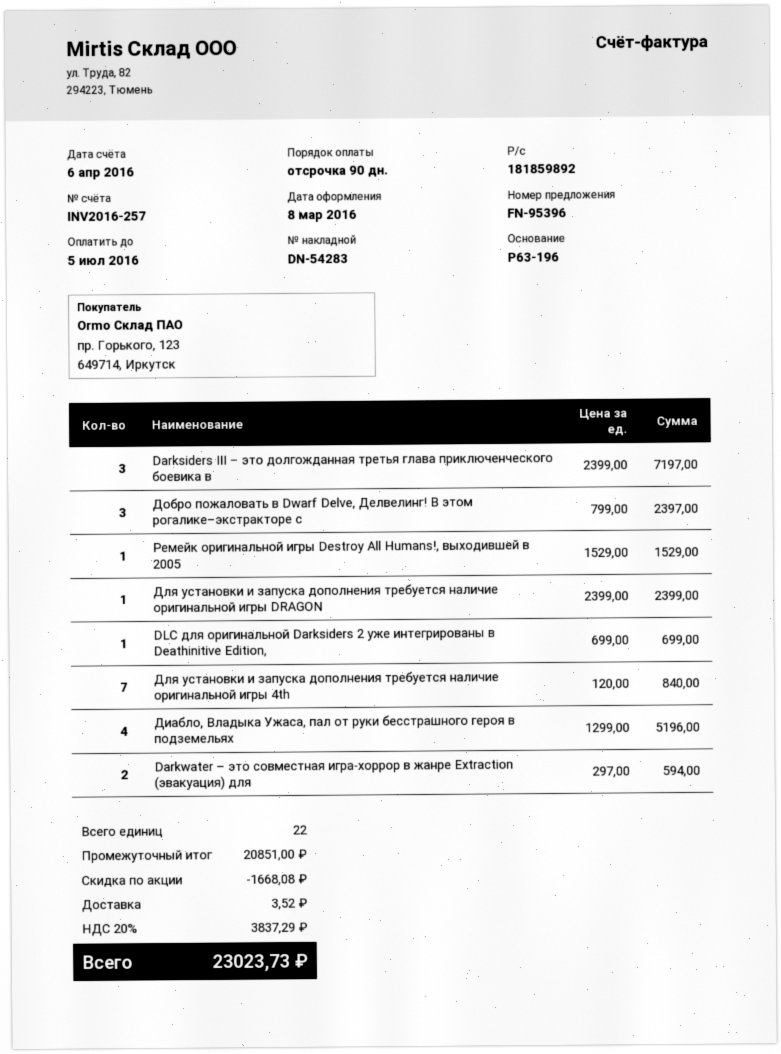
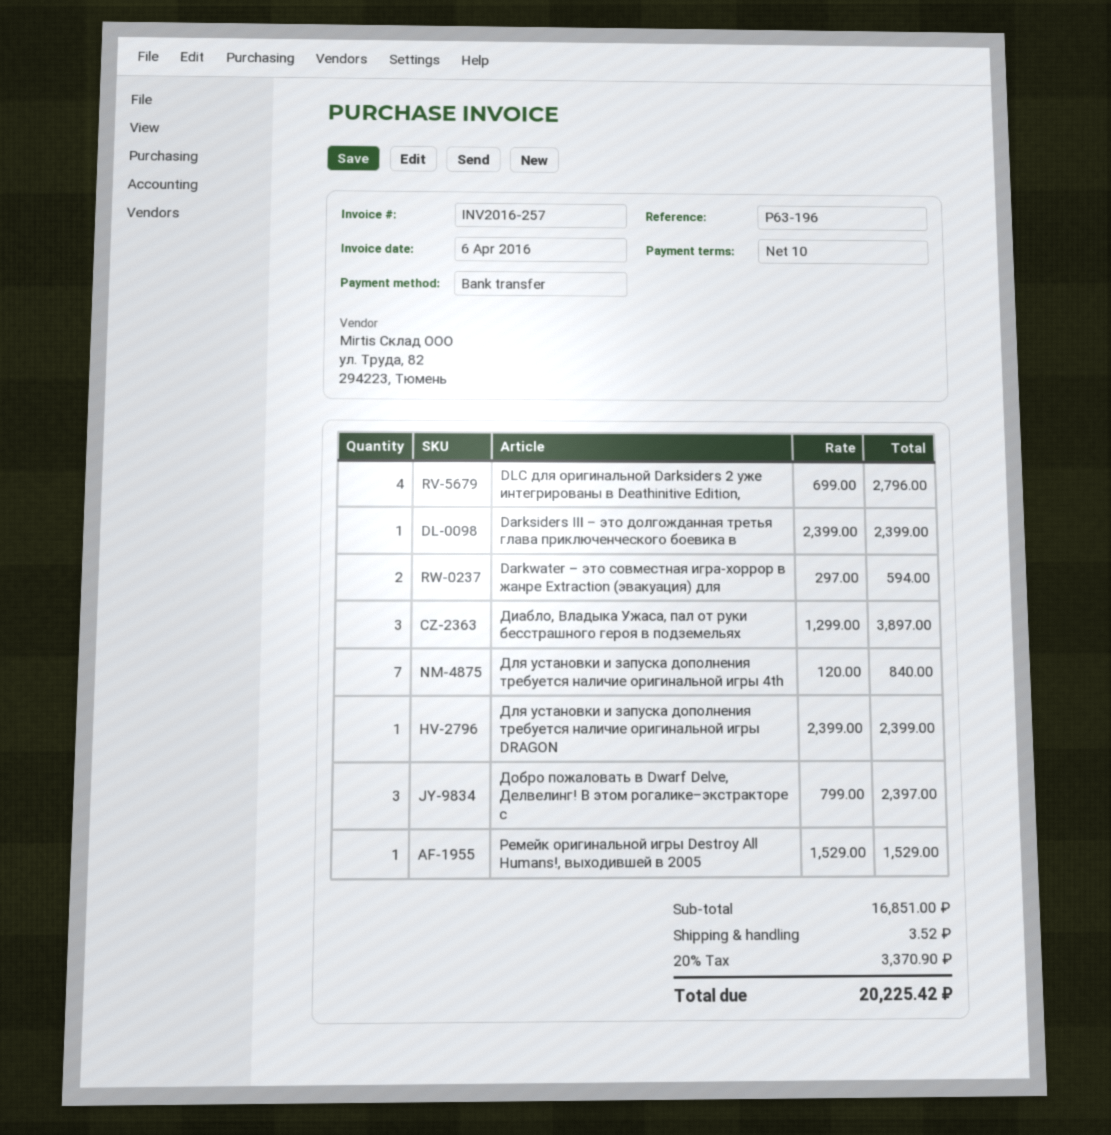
payment terms: 90 days -> 10 days
Darksiders III – это долгожданная третья глава приключенческого боевика в: 3 x 2399.00 = 7197.00 -> 1 x 2399.00 = 2399.00
DLC для оригинальной Darksiders 2 уже интегрированы в Deathinitive Edition,: 1 x 699.00 = 699.00 -> 4 x 699.00 = 2796.00
Диабло, Владыка Ужаса, пал от руки бесстрашного героя в подземельях: 4 x 1299.00 = 5196.00 -> 3 x 1299.00 = 3897.00
subtotal: 20851.00 -> 16851.00
discount: 1668.08 -> none
tax: 20% = 3837.29 -> 20% = 3370.90
total: 23023.73 -> 20225.42

